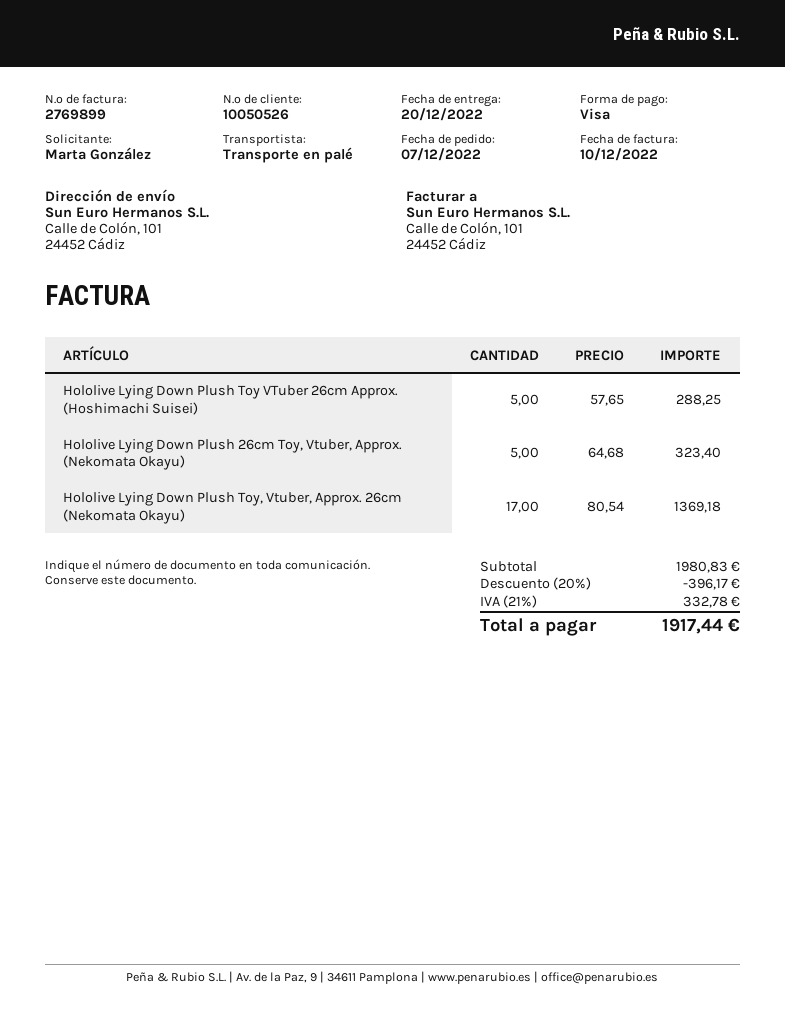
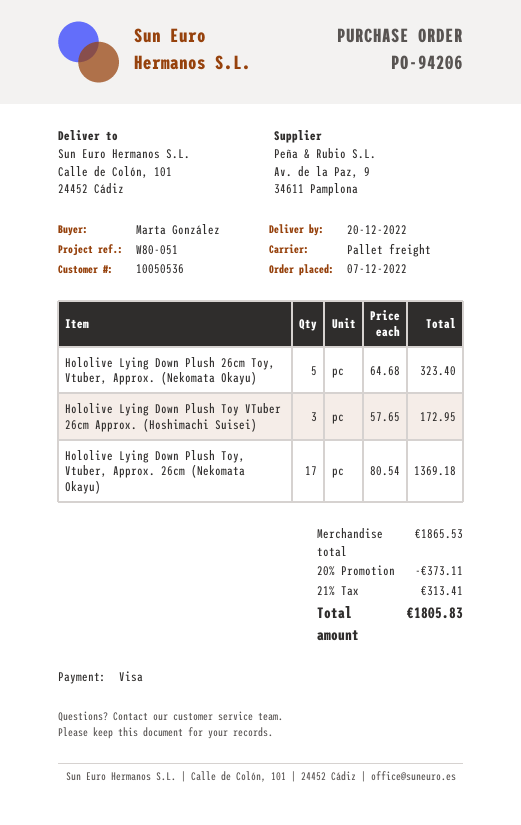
customer number: 10050526 -> 10050536
Hololive Lying Down Plush Toy VTuber 26cm Approx. (Hoshimachi Suisei): 5 x 57.65 = 288.25 -> 3 x 57.65 = 172.95
subtotal: 1980.83 -> 1865.53
discount: 20% = 396.17 -> 20% = 373.11
tax: 21% = 332.78 -> 21% = 313.41
total: 1917.44 -> 1805.83

